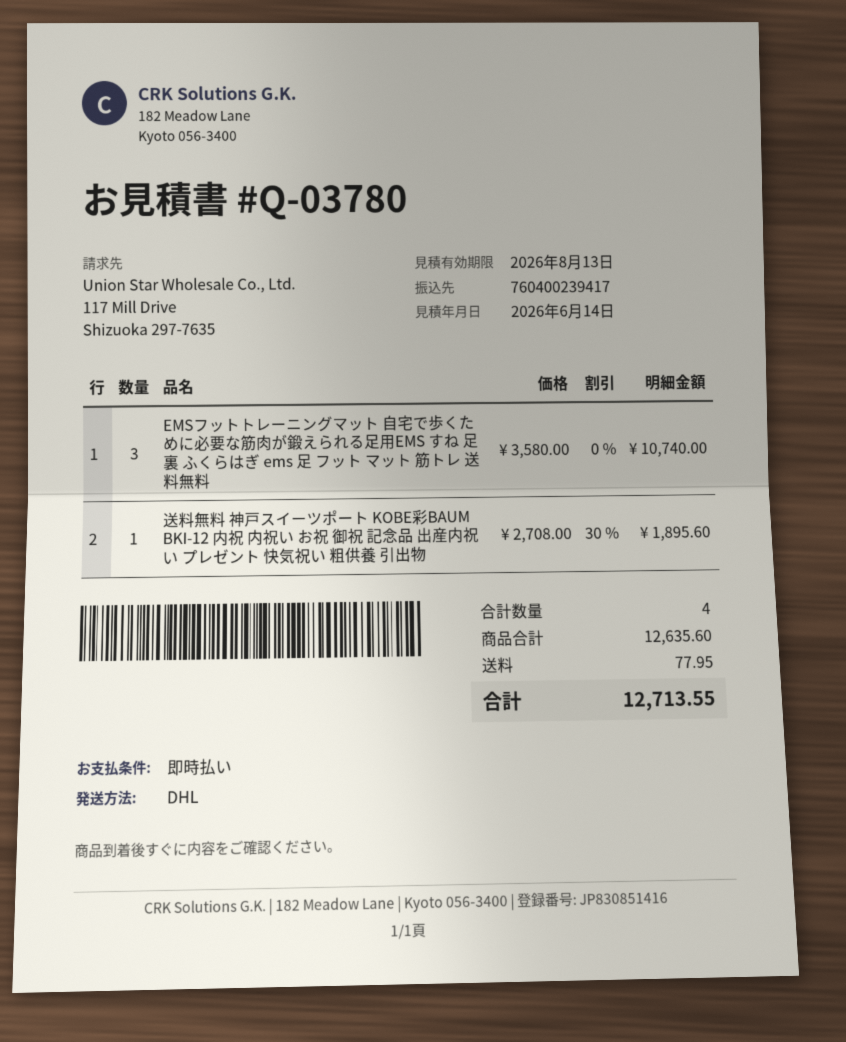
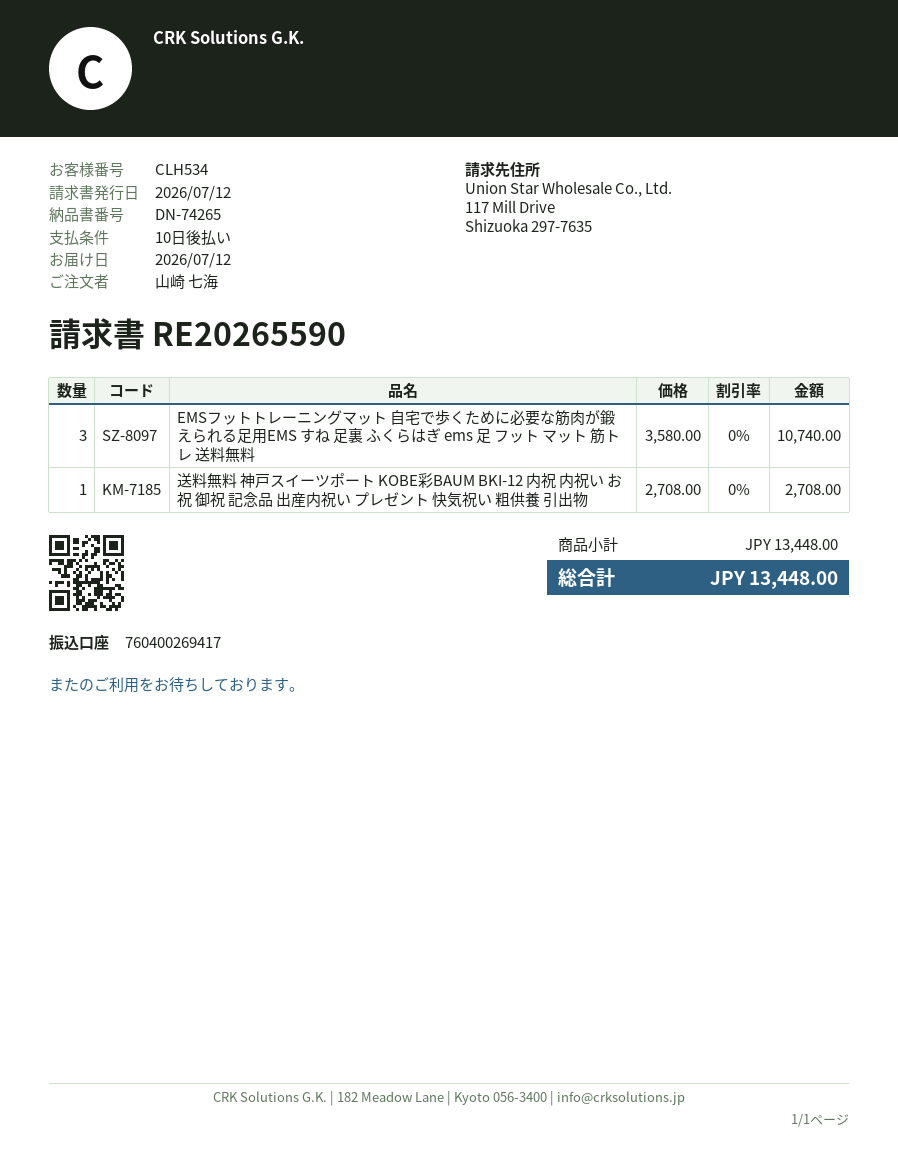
payment terms: on receipt -> 10 days
bank account: 760400239417 -> 760400269417
送料無料 神戸スイーツポート KOBE彩BAUM BKI-12 内祝 内祝い お祝 御祝 記念品 出産内祝い プレゼント 快気祝い 粗供養 引出物: 1 x 2708.00 - 30% = 1895.60 -> 1 x 2708.00 = 2708.00
subtotal: 12635.60 -> 13448.00
shipping: 77.95 -> none
total: 12713.55 -> 13448.00

